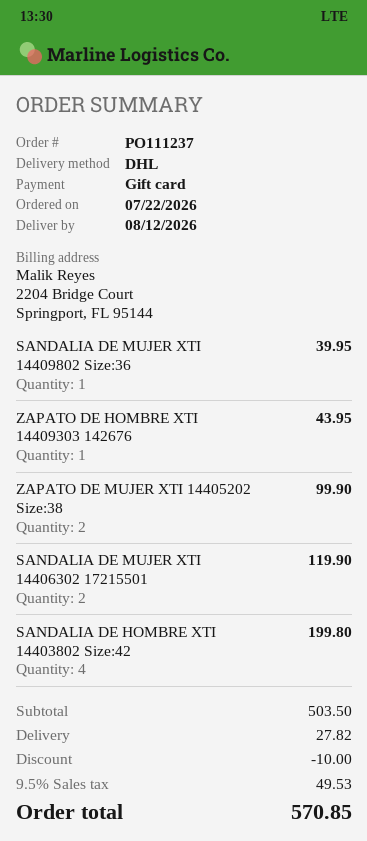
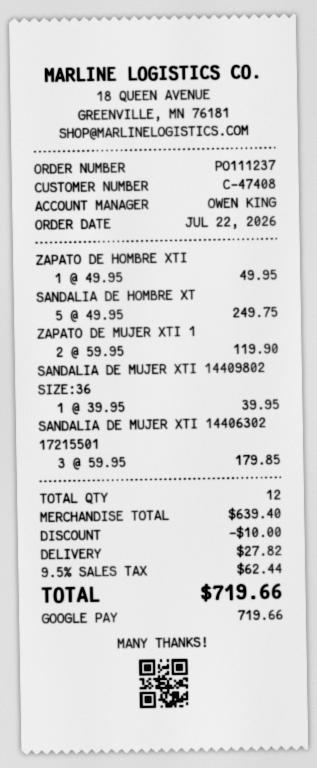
payment method: gift card -> Google Pay
ZAPATO DE HOMBRE XTI 14409303 142676: 1 for 43.95 -> 1 for 49.95
ZAPATO DE MUJER XTI 14405202 Size:38: 2 for 99.90 -> 2 for 119.90
SANDALIA DE MUJER XTI 14406302 17215501: 2 for 119.90 -> 3 for 179.85
SANDALIA DE HOMBRE XTI 14403802 Size:42: 4 for 199.80 -> 5 for 249.75
subtotal: 503.50 -> 639.40
tax: 9.5% = 49.53 -> 9.5% = 62.44
total: 570.85 -> 719.66

